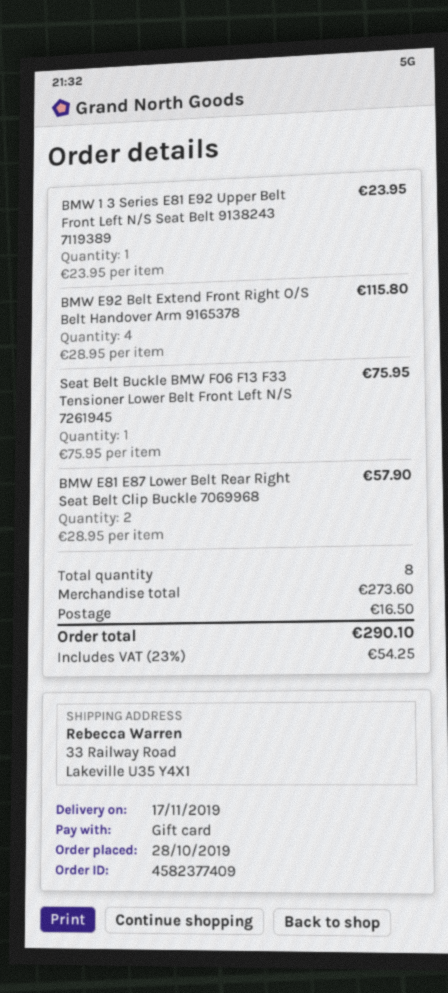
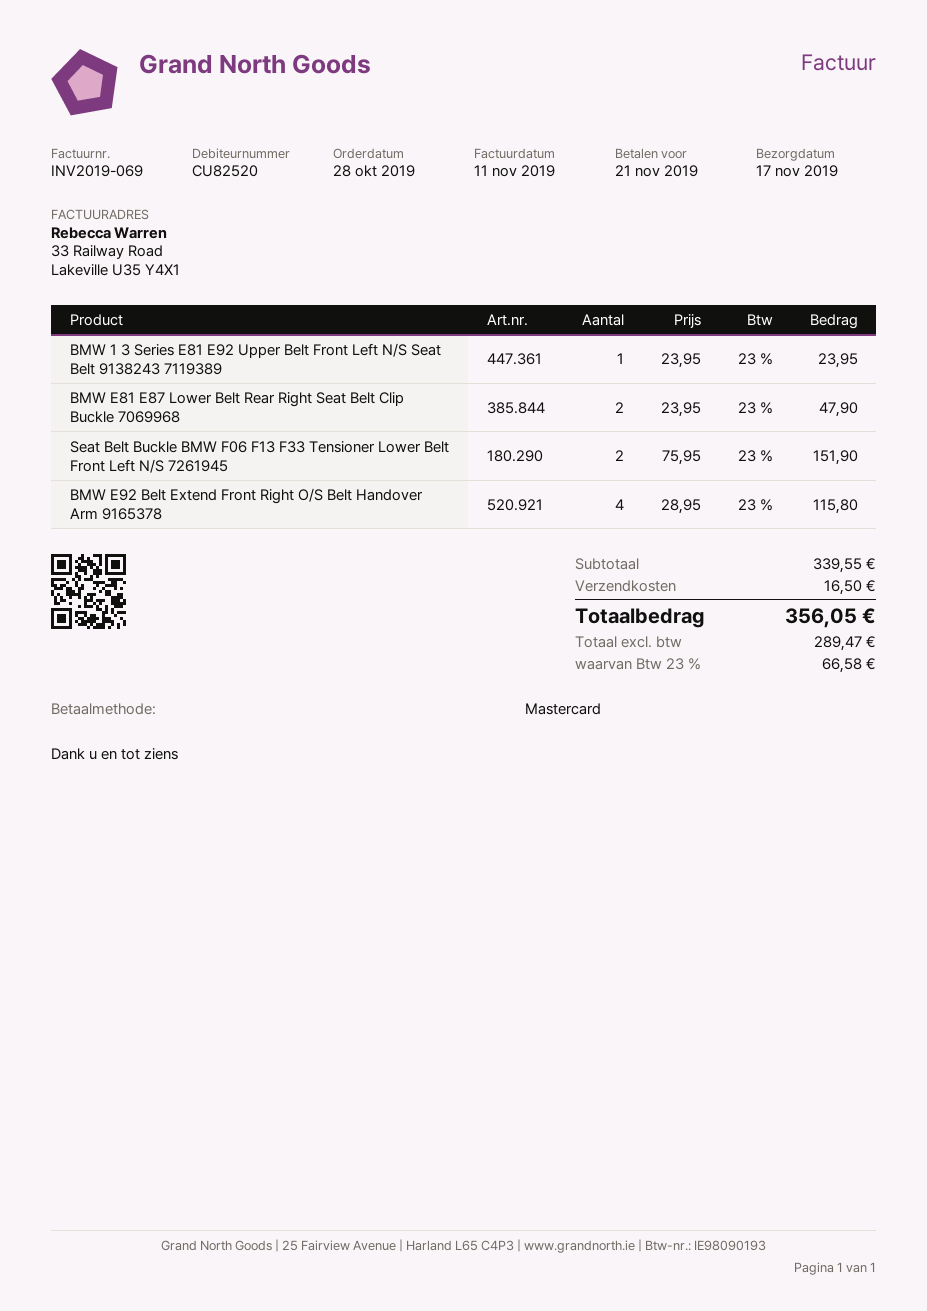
payment method: gift card -> Mastercard
Seat Belt Buckle BMW F06 F13 F33 Tensioner Lower Belt Front Left N/S 7261945: 1 x 75.95 = 75.95 -> 2 x 75.95 = 151.90
BMW E81 E87 Lower Belt Rear Right Seat Belt Clip Buckle 7069968: 2 x 28.95 = 57.90 -> 2 x 23.95 = 47.90
subtotal: 273.60 -> 339.55
tax: 23% = 54.25 -> 23% = 66.58
total: 290.10 -> 356.05

